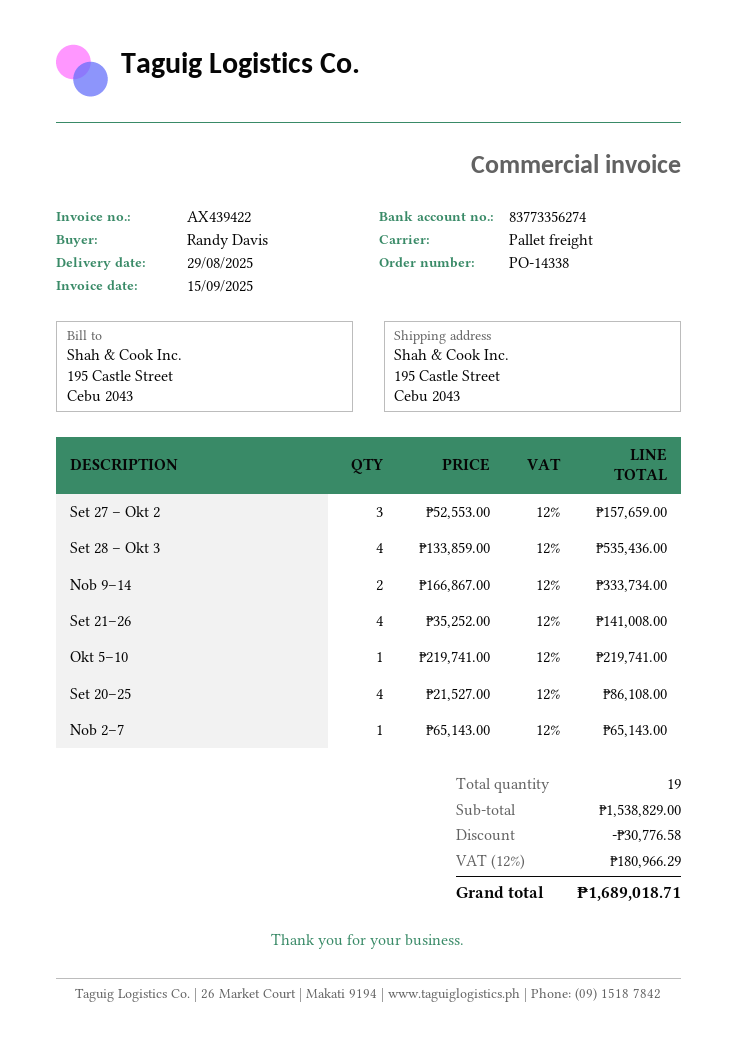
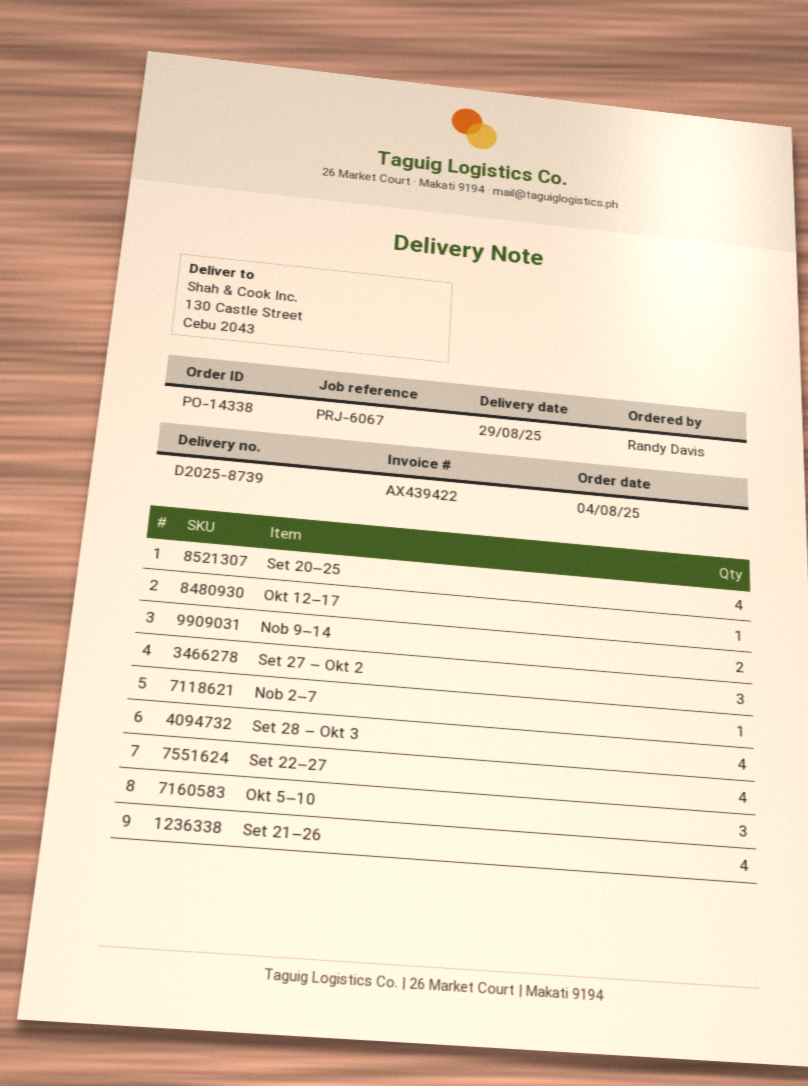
ship to: 195 Castle Street, Cebu 2043 -> 130 Castle Street, Cebu 2043
Okt 5–10: 1 -> 3
Okt 12–17: none -> 1
Set 22–27: none -> 4

